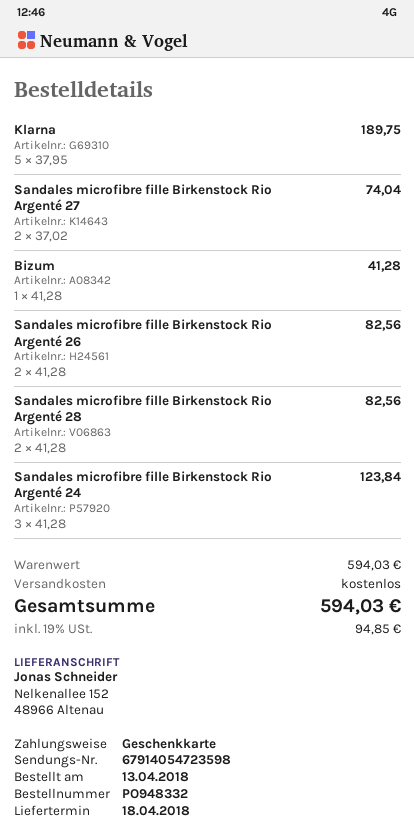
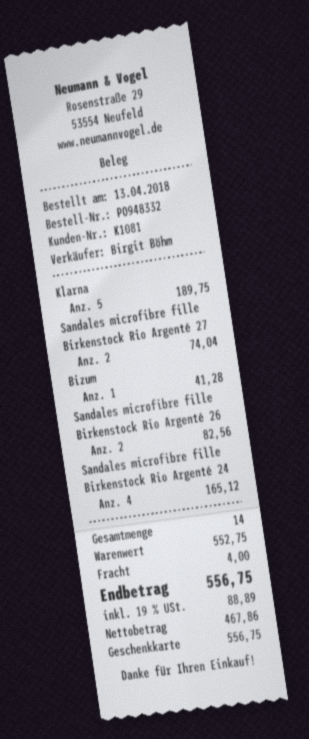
Sandales microfibre fille Birkenstock Rio Argenté 28: 2 for 82.56 -> none
Sandales microfibre fille Birkenstock Rio Argenté 24: 3 for 123.84 -> 4 for 165.12
subtotal: 594.03 -> 552.75
shipping: 0.00 -> 4.00
tax: 19% = 94.85 -> 19% = 88.89
total: 594.03 -> 556.75

